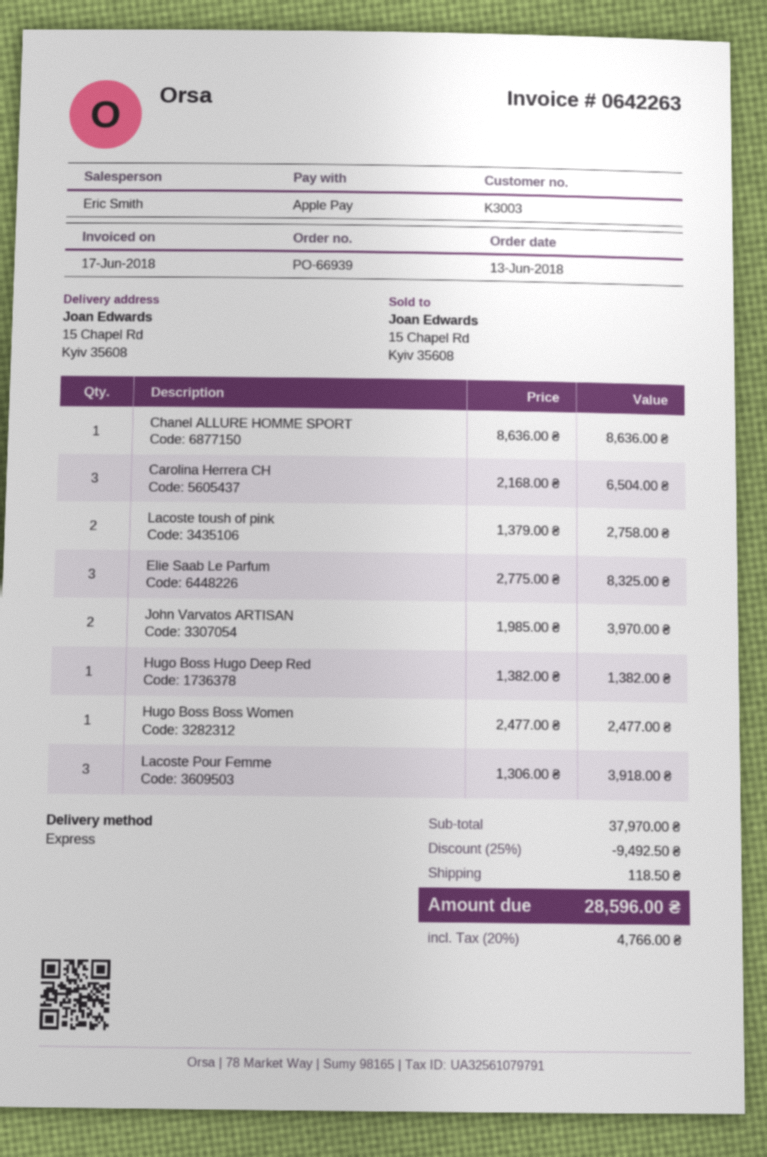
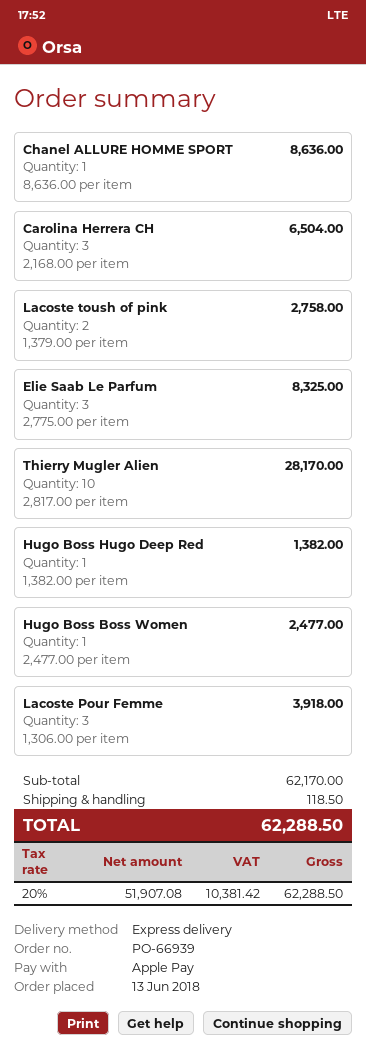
John Varvatos ARTISAN: 2 x 1985.00 = 3970.00 -> none
Thierry Mugler Alien: none -> 10 x 2817.00 = 28170.00
subtotal: 37970.00 -> 62170.00
discount: 25% = 9492.50 -> none
tax: 20% = 4766.00 -> 20% = 10381.42
total: 28596.00 -> 62288.50

